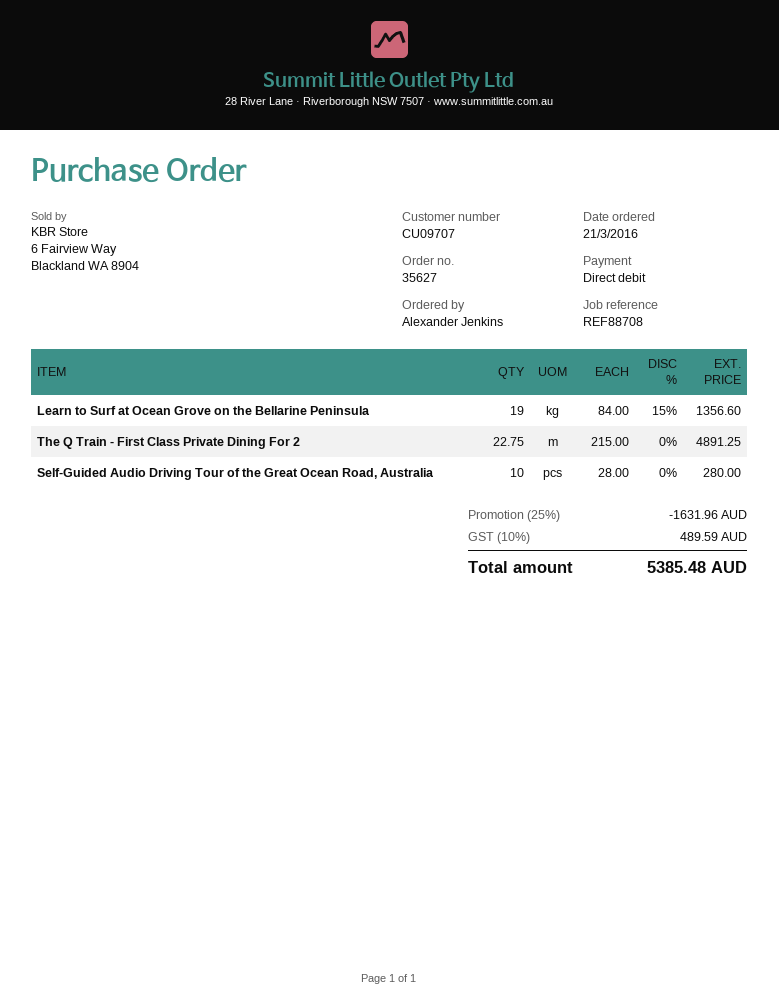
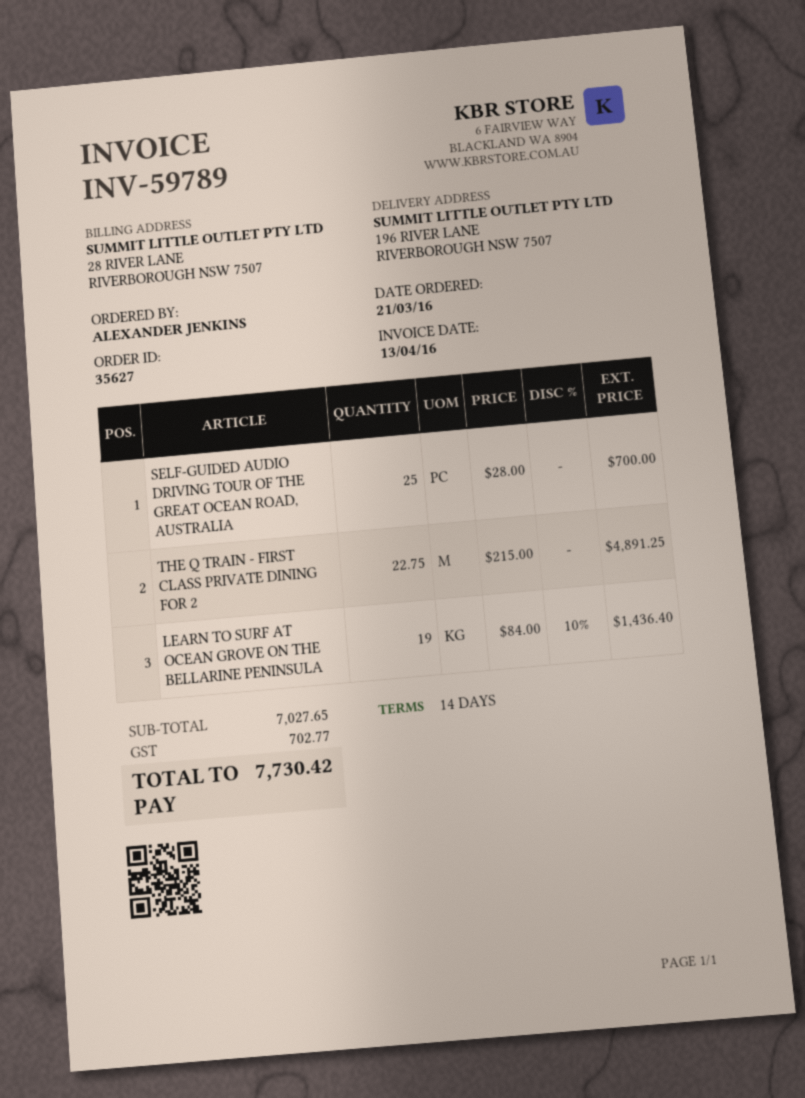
Learn to Surf at Ocean Grove on the Bellarine Peninsula: 19 x 84.00 - 15% = 1356.60 -> 19 x 84.00 - 10% = 1436.40
Self-Guided Audio Driving Tour of the Great Ocean Road, Australia: 10 x 28.00 = 280.00 -> 25 x 28.00 = 700.00
discount: 25% = 1631.96 -> none
tax: 489.59 -> 702.77
total: 5385.48 -> 7730.42

